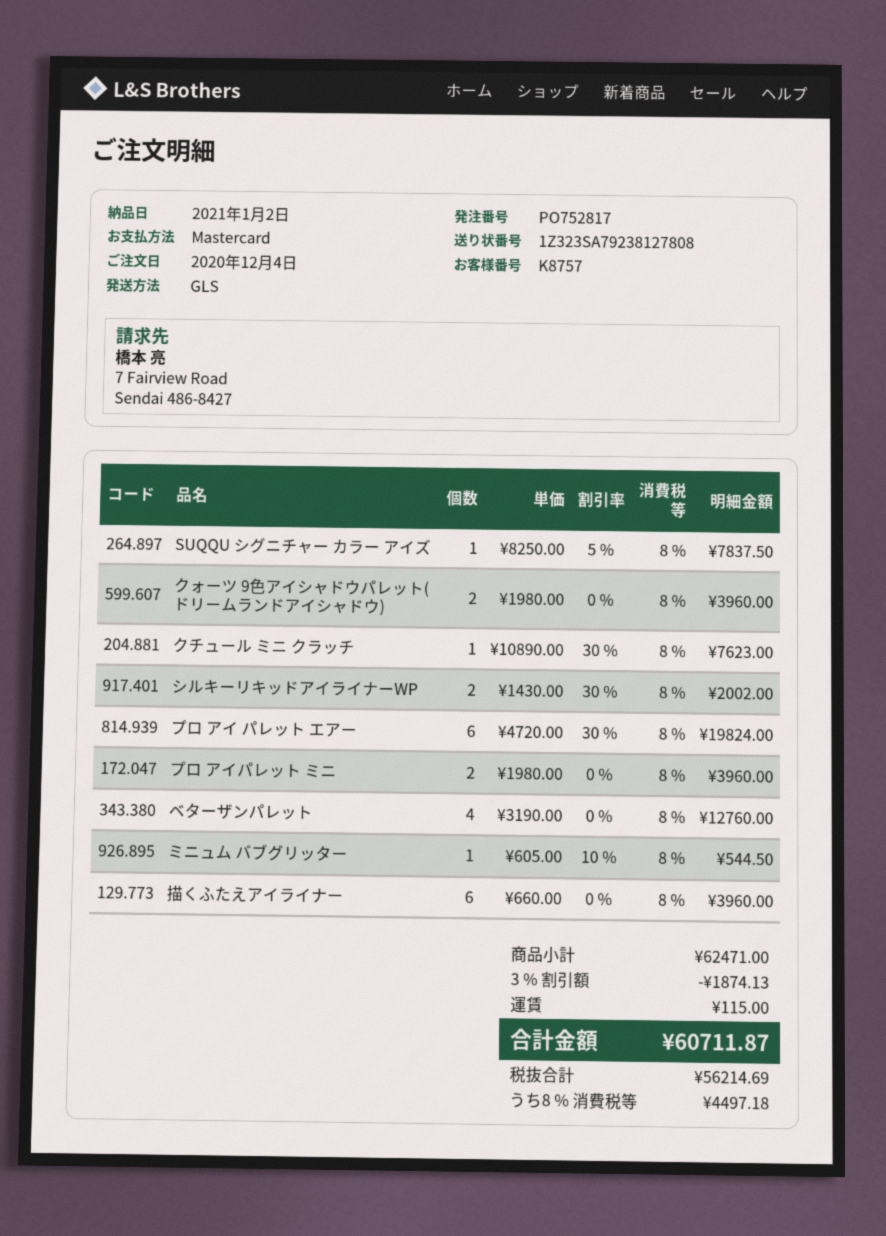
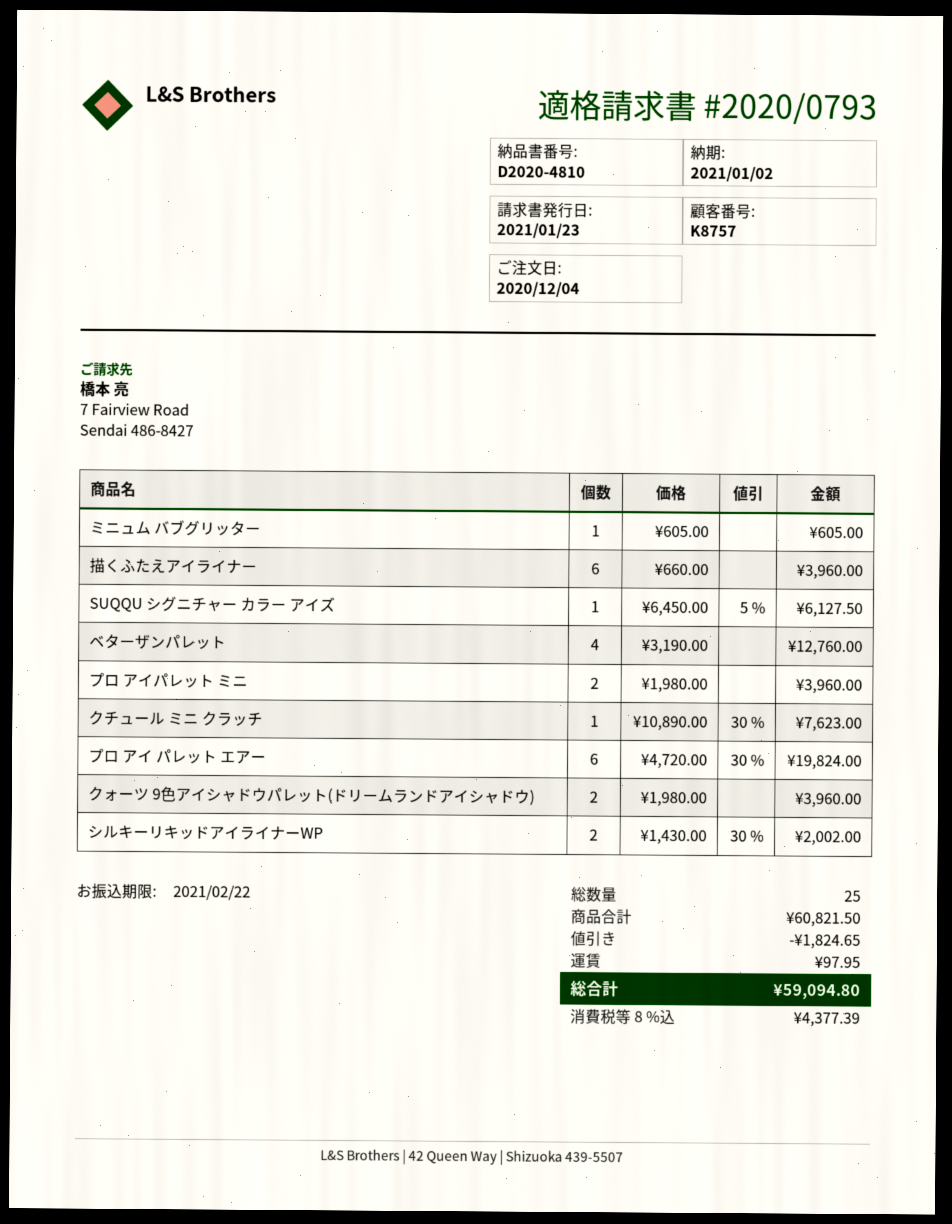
SUQQU シグニチャー カラー アイズ: 1 x 8250.00 - 5% = 7837.50 -> 1 x 6450.00 - 5% = 6127.50
ミニュム バブグリッター: 1 x 605.00 - 10% = 544.50 -> 1 x 605.00 = 605.00
subtotal: 62471.00 -> 60821.50
discount: 1874.13 -> 1824.65
shipping: 115.00 -> 97.95
tax: 8% = 4497.18 -> 8% = 4377.39
total: 60711.87 -> 59094.80

